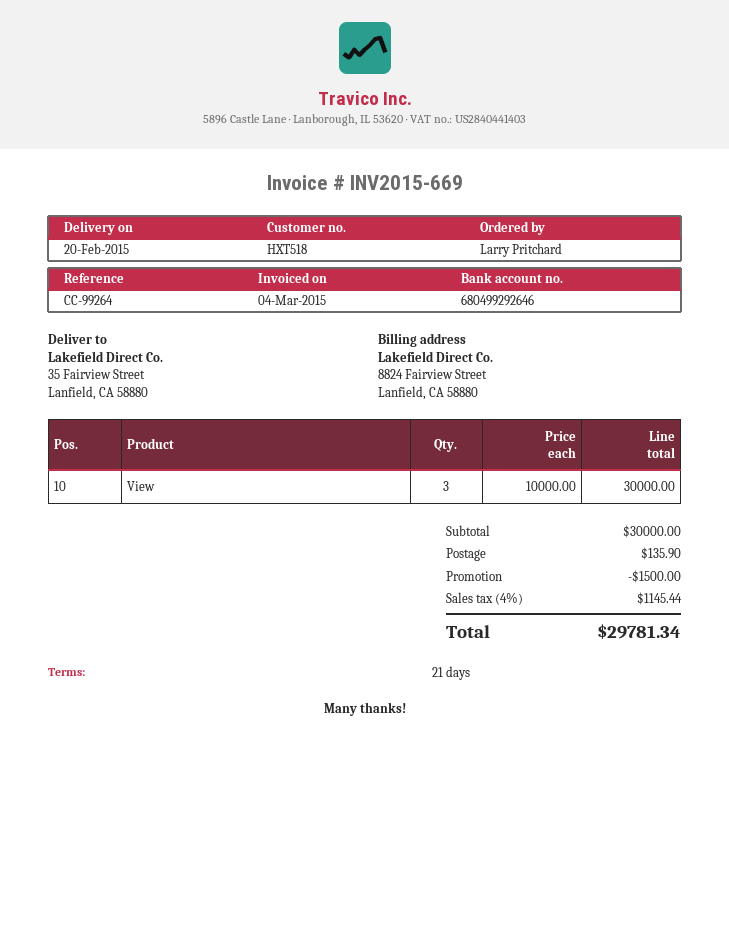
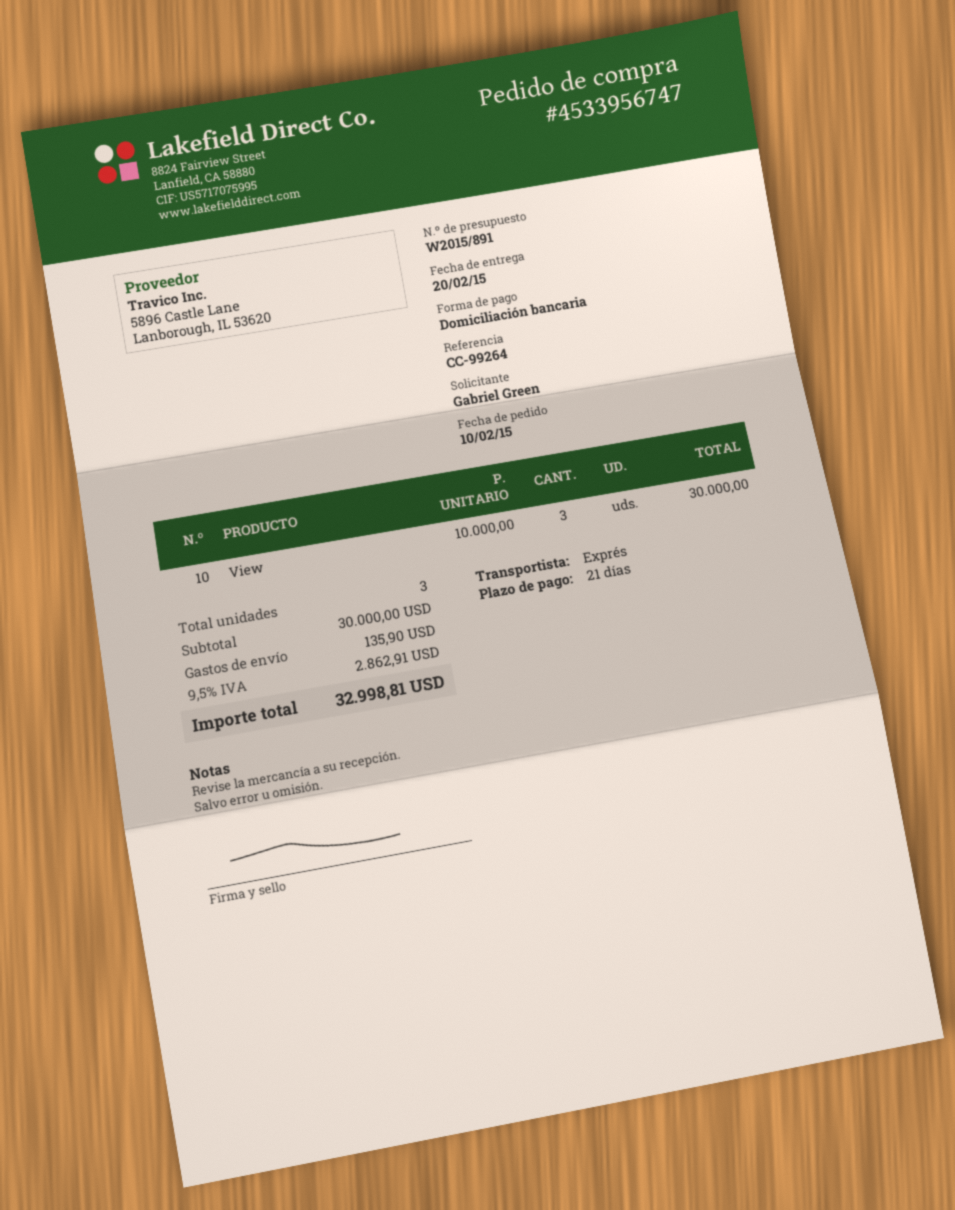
ordered by: Larry Pritchard -> Gabriel Green
discount: 1500.00 -> none
tax: 4% = 1145.44 -> 9.5% = 2862.91
total: 29781.34 -> 32998.81

